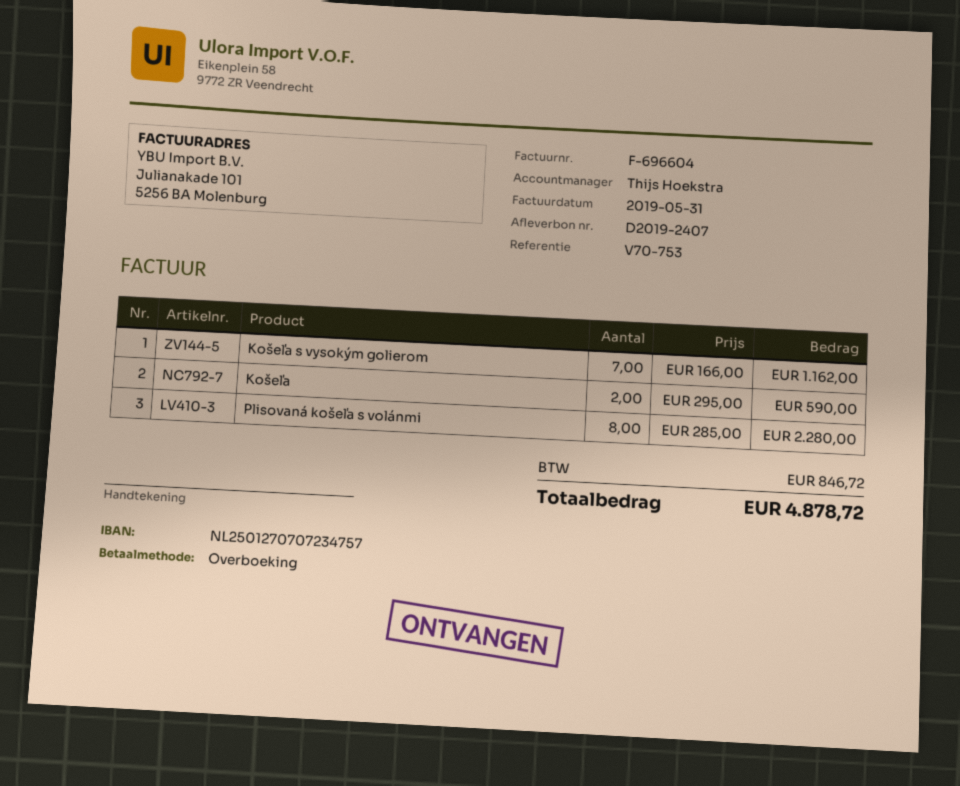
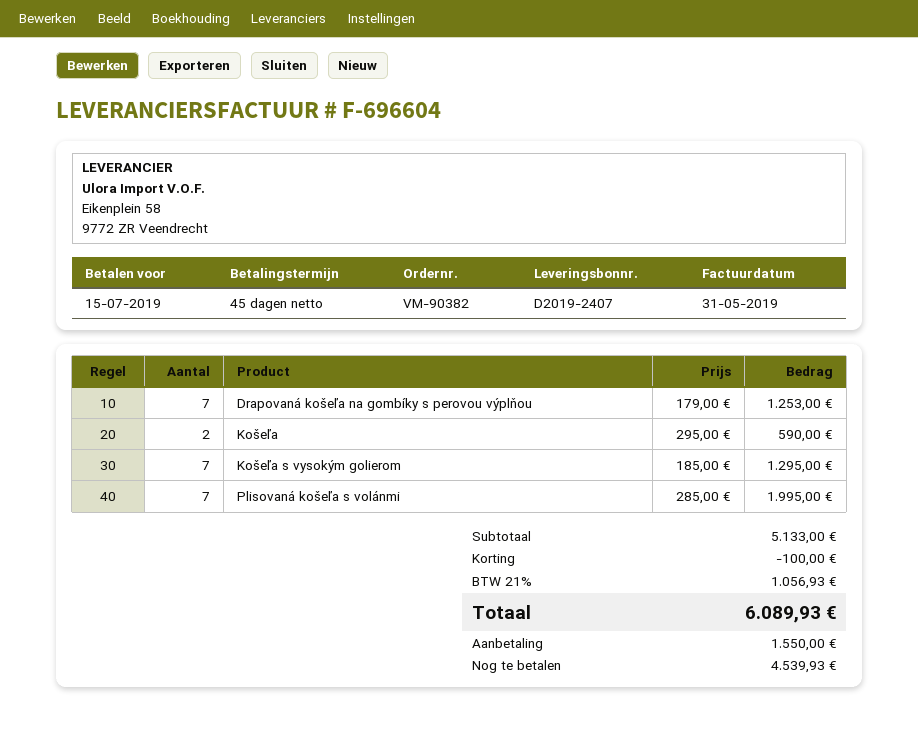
Košeľa s vysokým golierom: 7 x 166.00 = 1162.00 -> 7 x 185.00 = 1295.00
Plisovaná košeľa s volánmi: 8 x 285.00 = 2280.00 -> 7 x 285.00 = 1995.00
Drapovaná košeľa na gombíky s perovou výplňou: none -> 7 x 179.00 = 1253.00
discount: none -> 100.00
tax: 846.72 -> 1056.93
total: 4878.72 -> 6089.93

